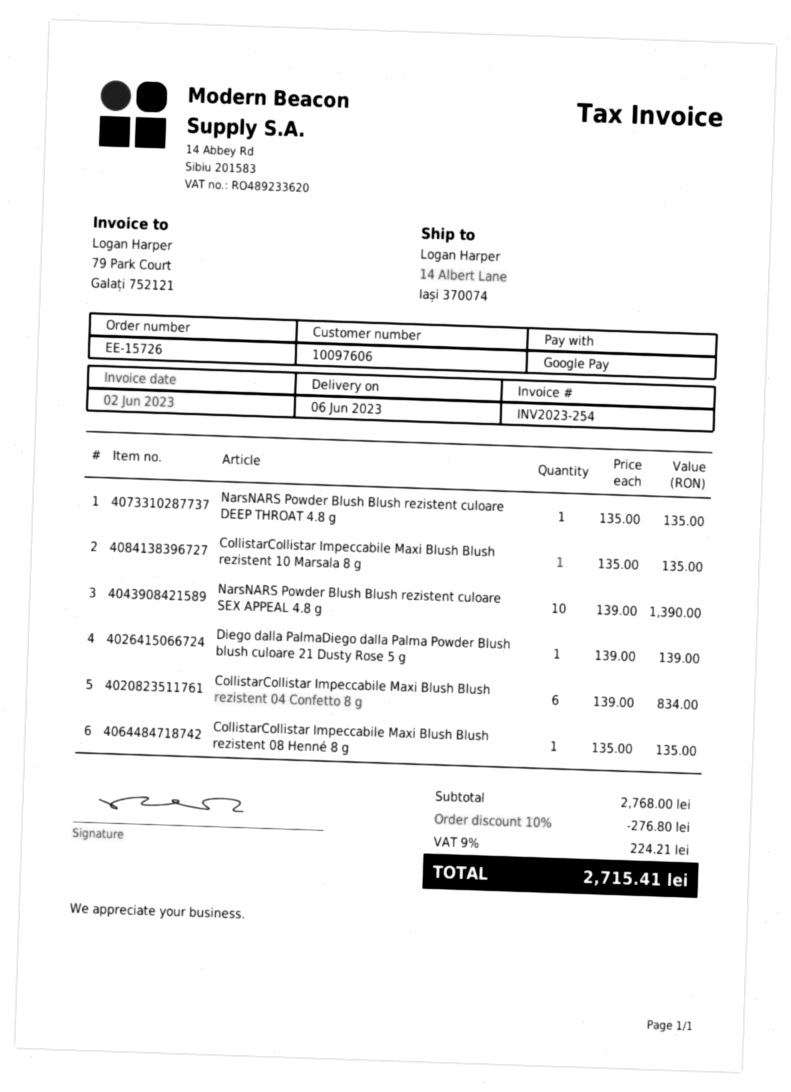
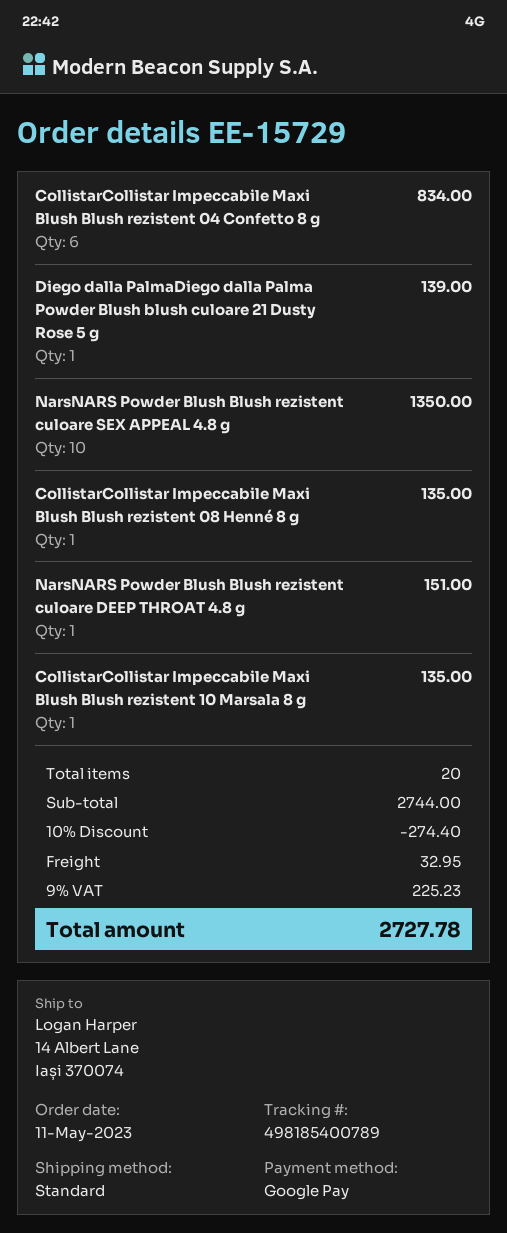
order number: EE-15726 -> EE-15729
NarsNARS Powder Blush Blush rezistent culoare DEEP THROAT 4.8 g: 1 for 135.00 -> 1 for 151.00
NarsNARS Powder Blush Blush rezistent culoare SEX APPEAL 4.8 g: 10 for 1390.00 -> 10 for 1350.00
subtotal: 2768.00 -> 2744.00
discount: 10% = 276.80 -> 10% = 274.40
shipping: none -> 32.95
tax: 9% = 224.21 -> 9% = 225.23
total: 2715.41 -> 2727.78

